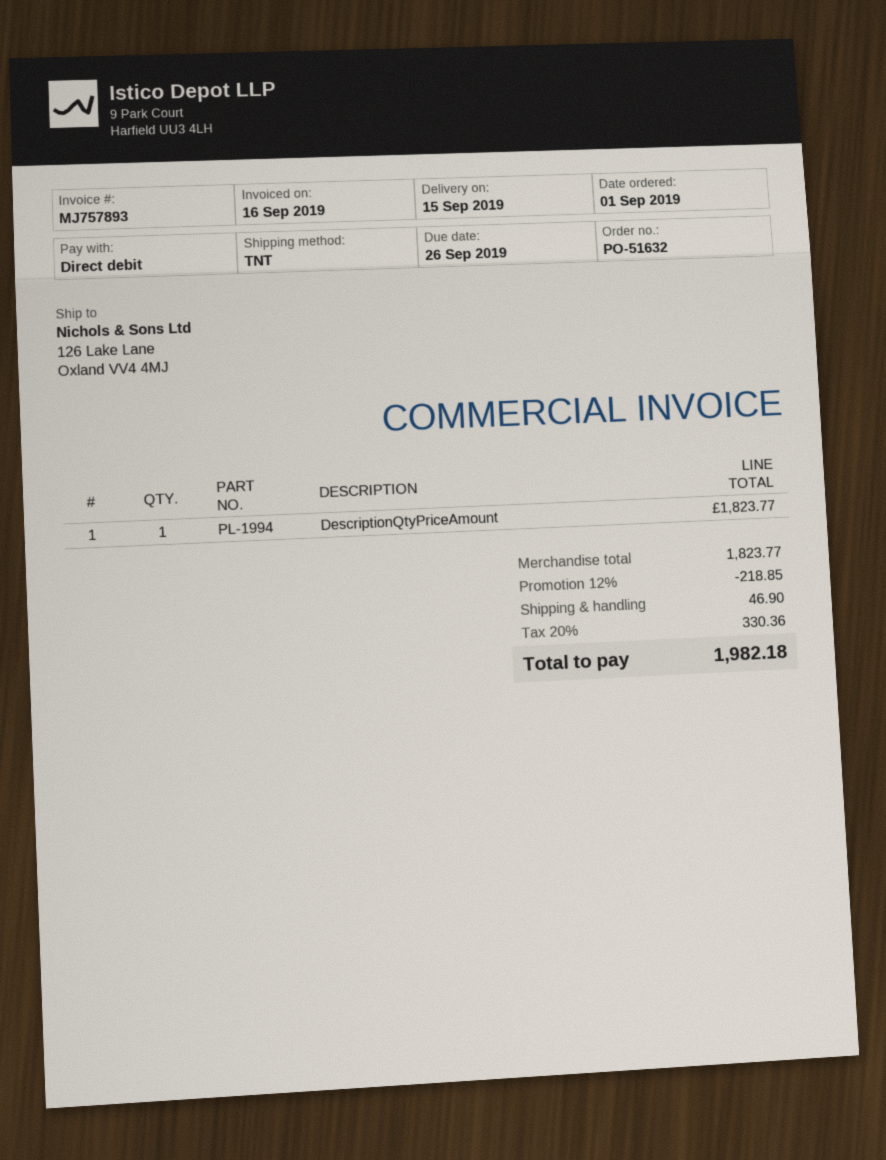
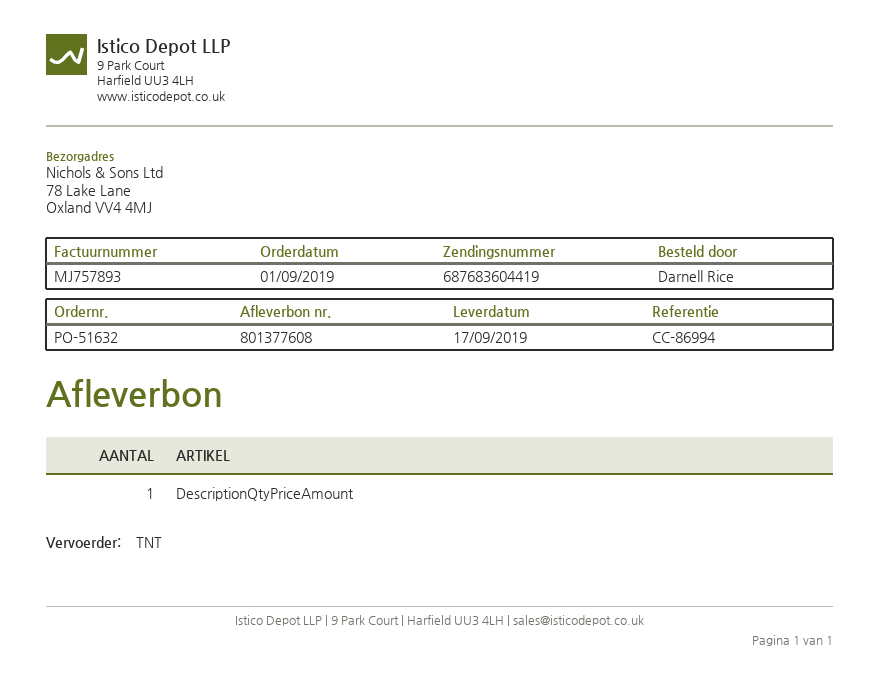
delivery date: 2019-09-15 -> 2019-09-17
ship to: 126 Lake Lane, Oxland VV4 4MJ -> 78 Lake Lane, Oxland VV4 4MJ

